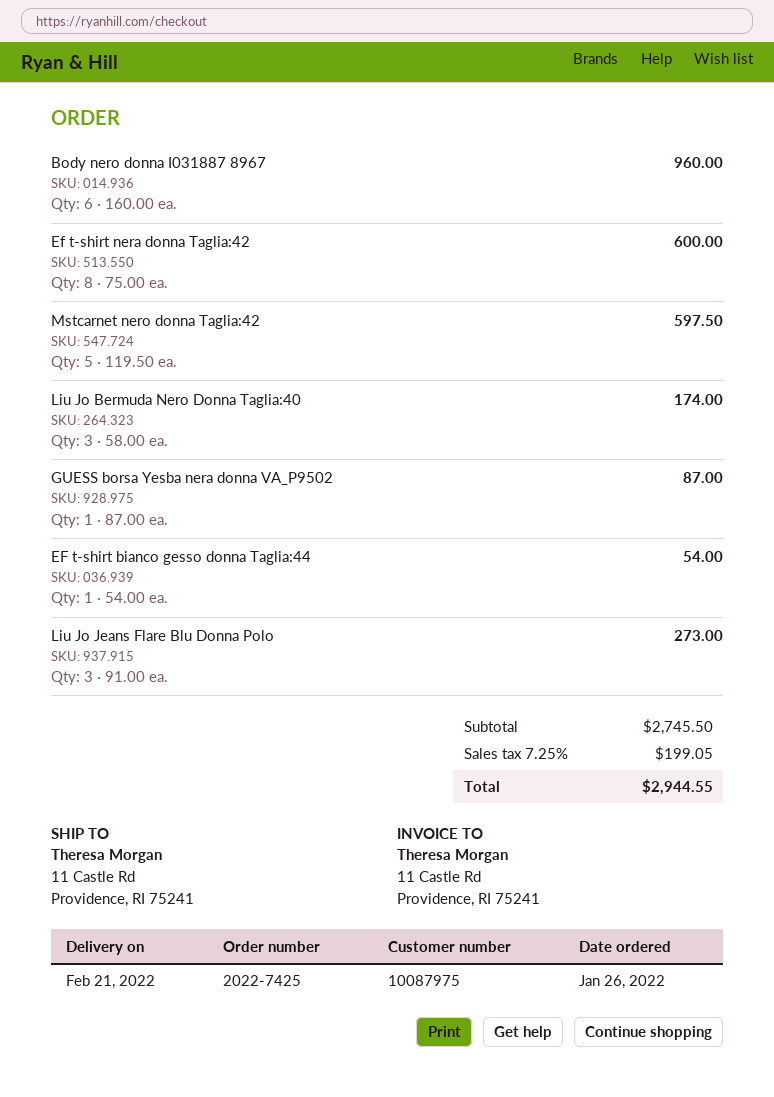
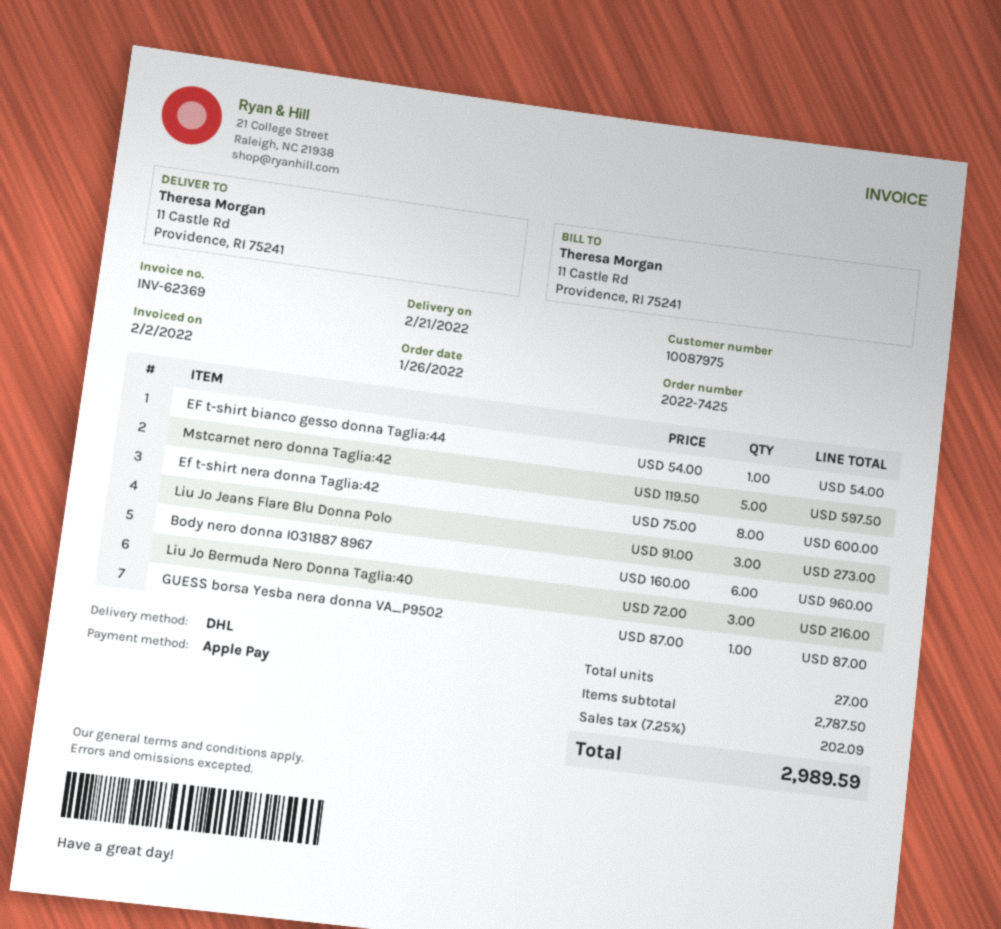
Liu Jo Bermuda Nero Donna Taglia:40: 3 x 58.00 = 174.00 -> 3 x 72.00 = 216.00
subtotal: 2745.50 -> 2787.50
tax: 7.25% = 199.05 -> 7.25% = 202.09
total: 2944.55 -> 2989.59

